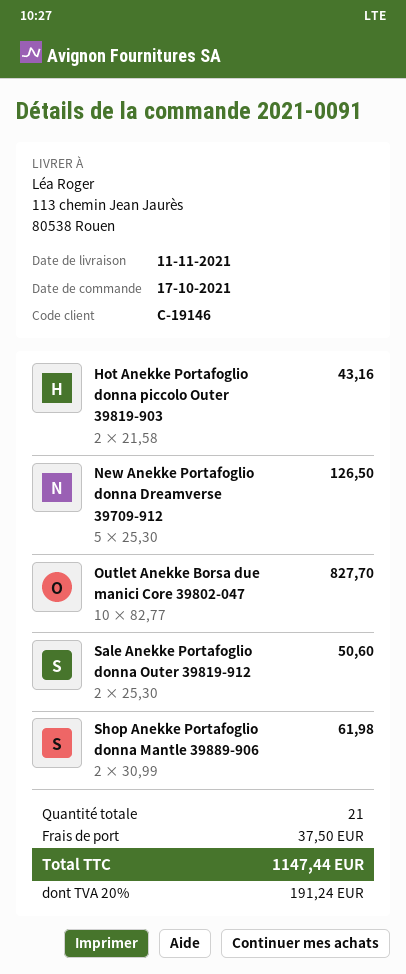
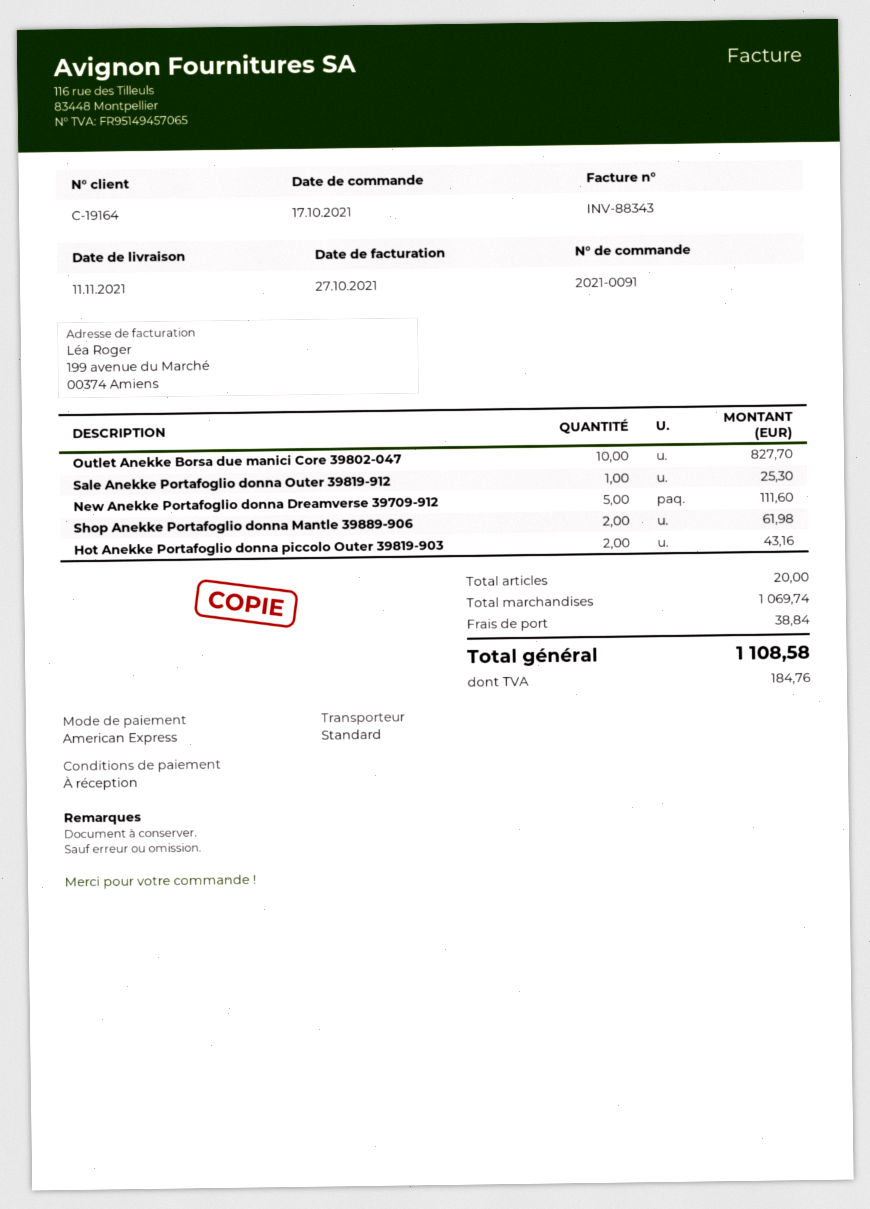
customer number: C-19146 -> C-19164
New Anekke Portafoglio donna Dreamverse 39709-912: 5 for 126.50 -> 5 for 111.60
Sale Anekke Portafoglio donna Outer 39819-912: 2 for 50.60 -> 1 for 25.30
total quantity: 21 -> 20
shipping: 37.50 -> 38.84
tax: 191.24 -> 184.76
total: 1147.44 -> 1108.58

